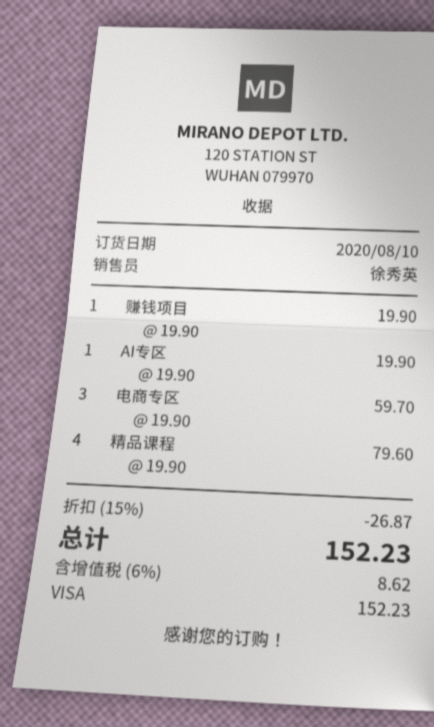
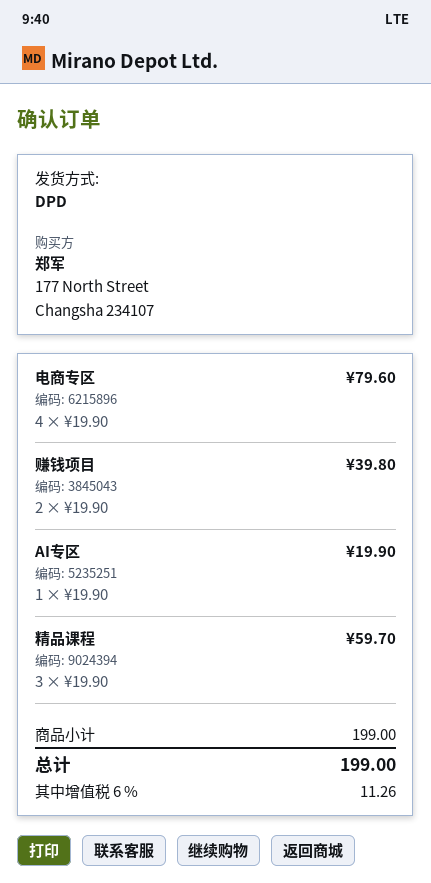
赚钱项目: 1 x 19.90 = 19.90 -> 2 x 19.90 = 39.80
电商专区: 3 x 19.90 = 59.70 -> 4 x 19.90 = 79.60
精品课程: 4 x 19.90 = 79.60 -> 3 x 19.90 = 59.70
discount: 15% = 26.87 -> none
tax: 6% = 8.62 -> 6% = 11.26
total: 152.23 -> 199.00

